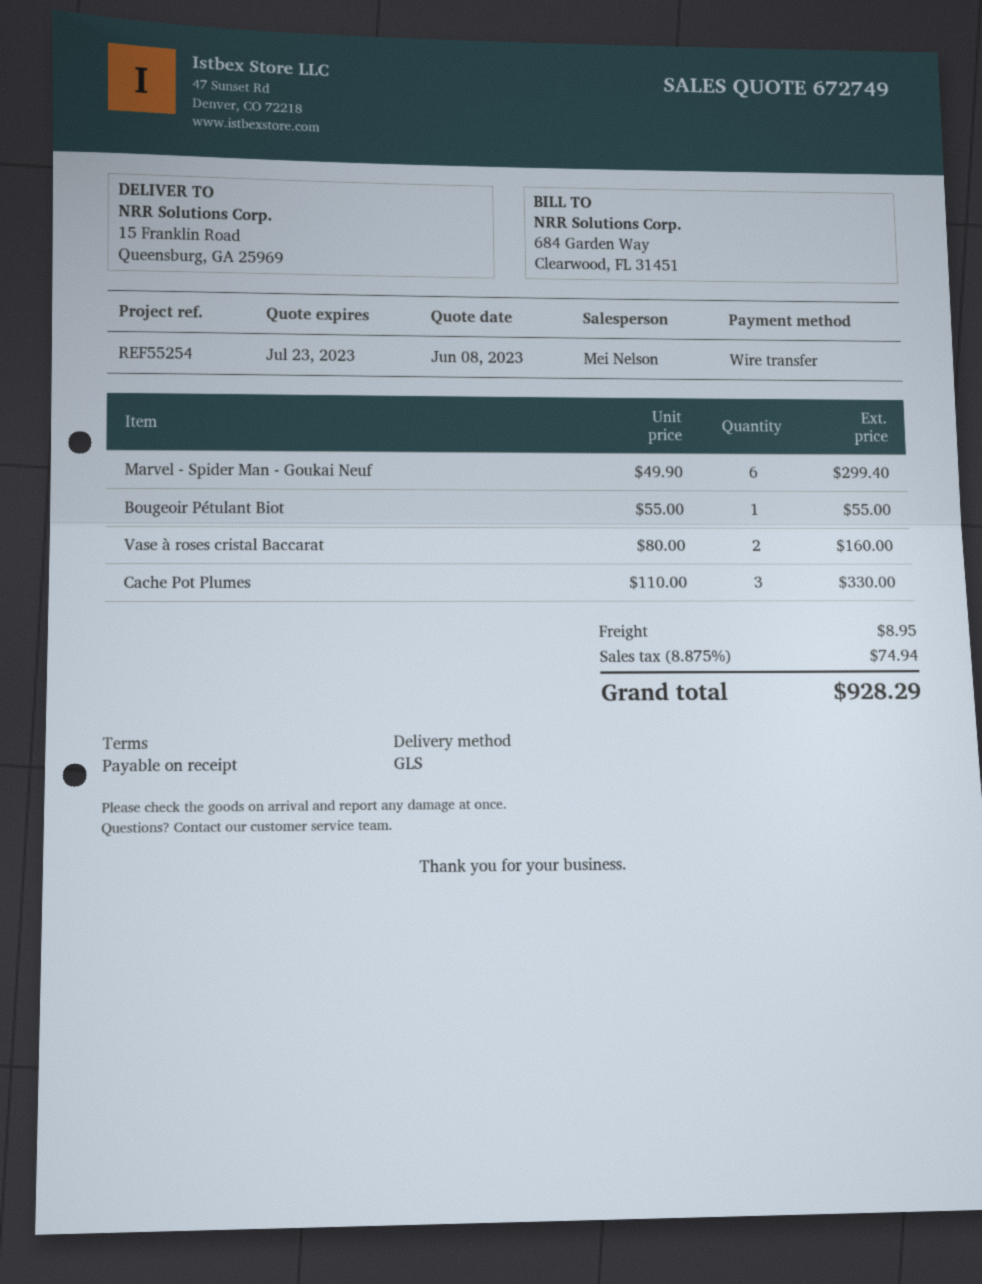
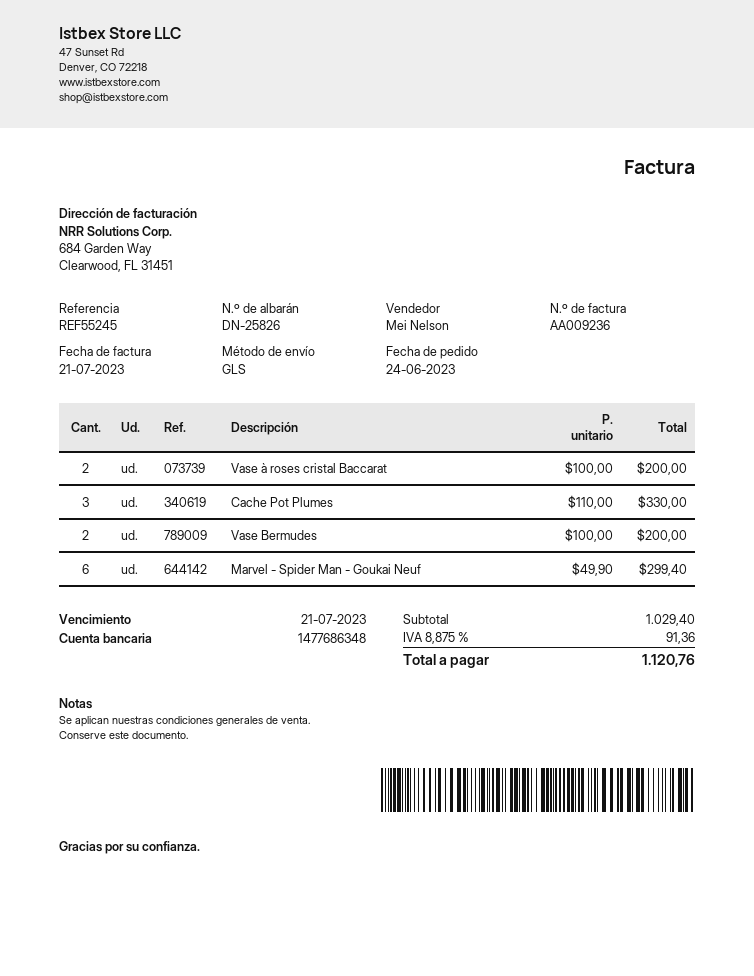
reference: REF55254 -> REF55245
Bougeoir Pétulant Biot: 1 x 55.00 = 55.00 -> none
Vase à roses cristal Baccarat: 2 x 80.00 = 160.00 -> 2 x 100.00 = 200.00
Vase Bermudes: none -> 2 x 100.00 = 200.00
shipping: 8.95 -> none
tax: 8.875% = 74.94 -> 8.875% = 91.36
total: 928.29 -> 1120.76

